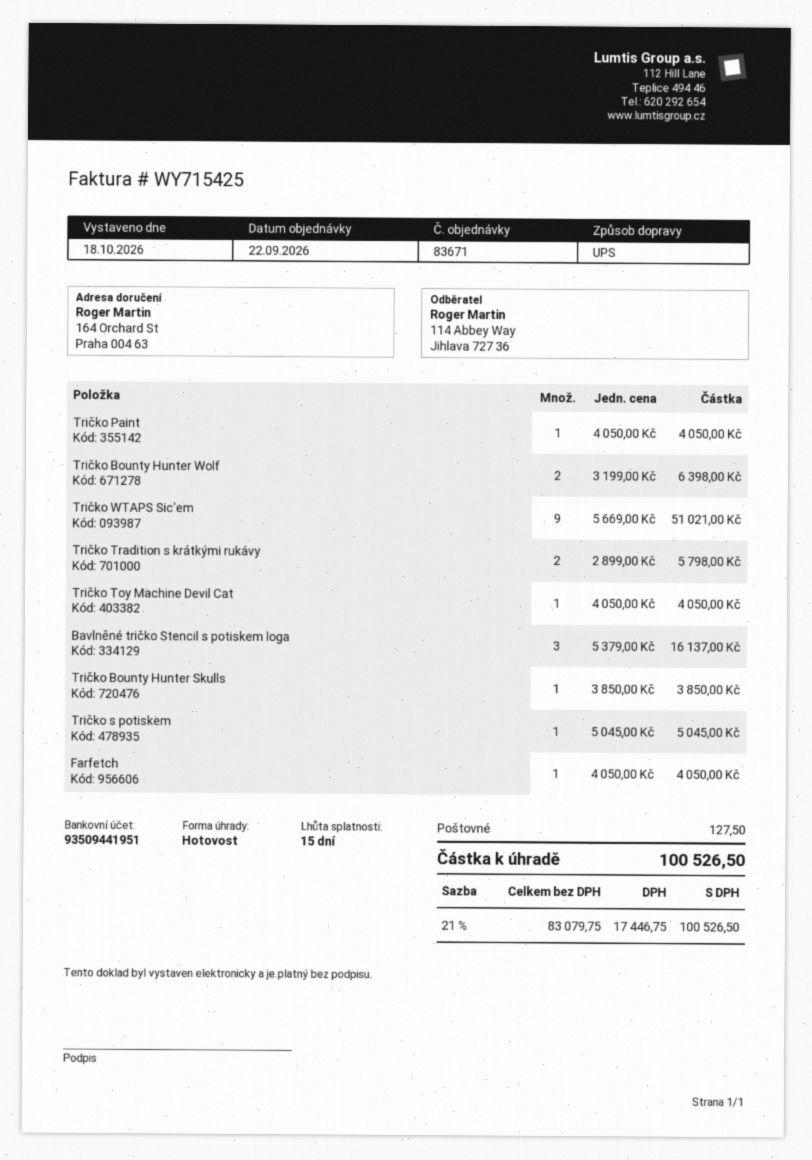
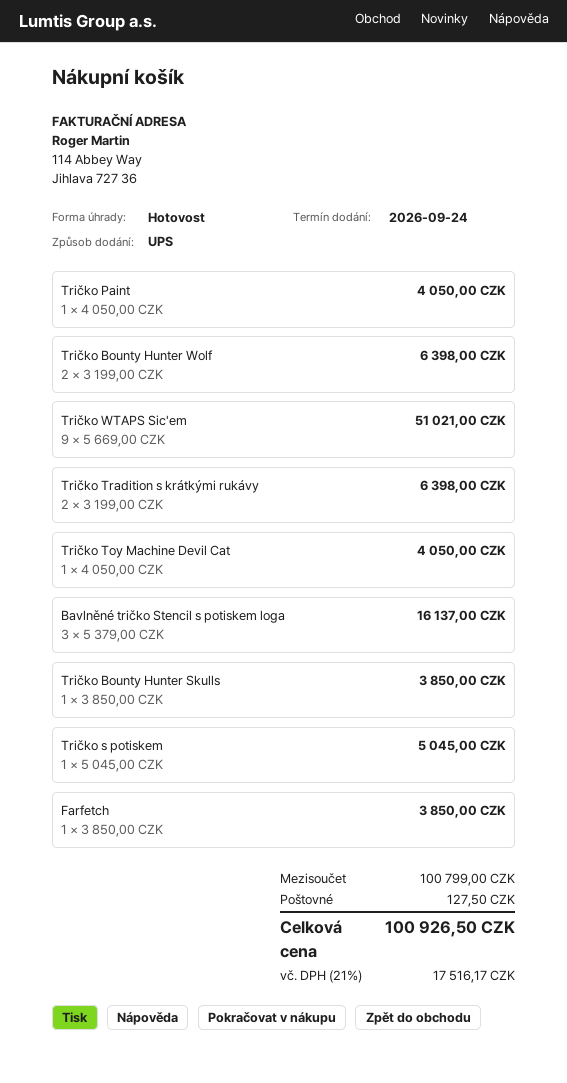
Tričko Tradition s krátkými rukávy: 2 x 2899.00 = 5798.00 -> 2 x 3199.00 = 6398.00
Farfetch: 1 x 4050.00 = 4050.00 -> 1 x 3850.00 = 3850.00
tax: 21% = 17446.75 -> 21% = 17516.17
total: 100526.50 -> 100926.50

